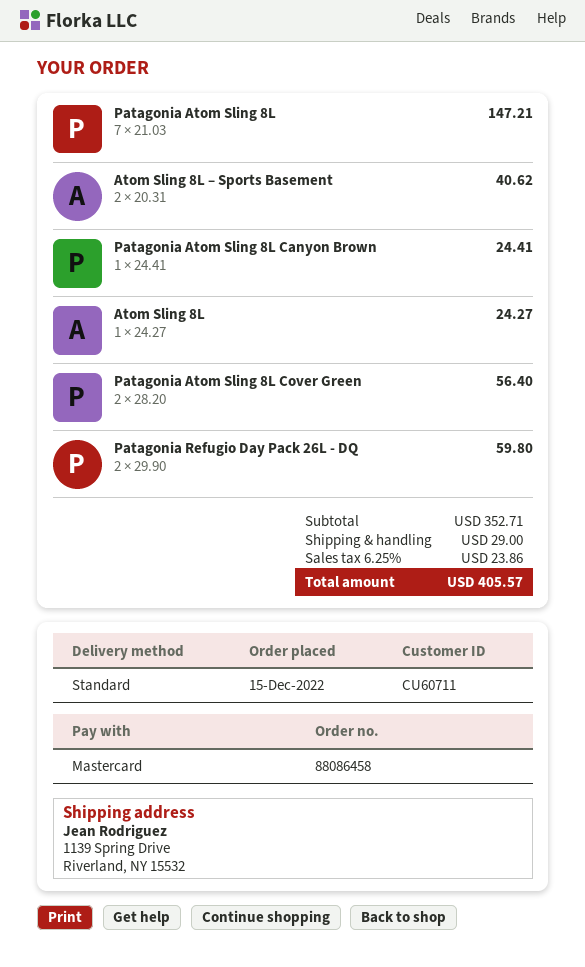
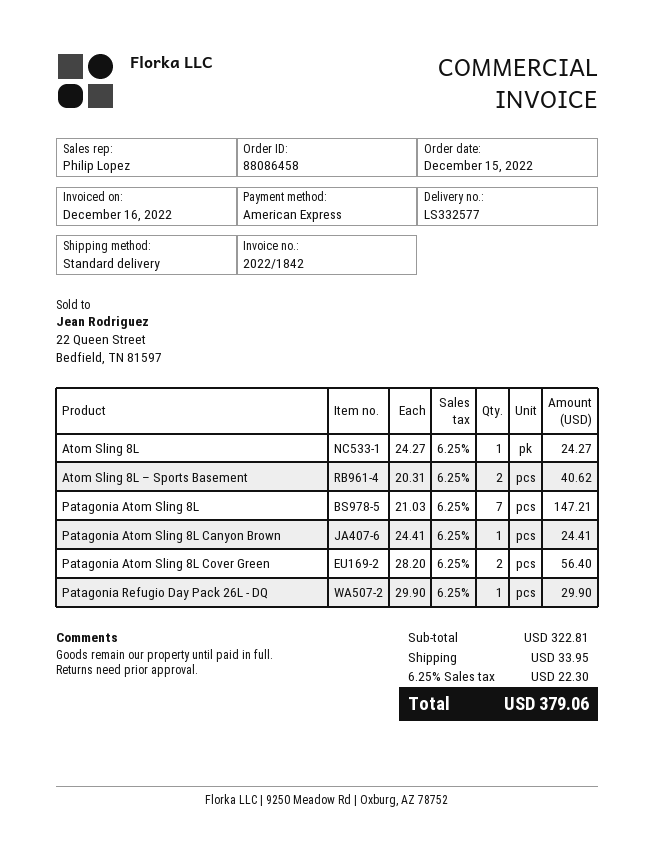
payment method: Mastercard -> American Express
Patagonia Refugio Day Pack 26L - DQ: 2 x 29.90 = 59.80 -> 1 x 29.90 = 29.90
subtotal: 352.71 -> 322.81
shipping: 29.00 -> 33.95
tax: 6.25% = 23.86 -> 6.25% = 22.30
total: 405.57 -> 379.06

